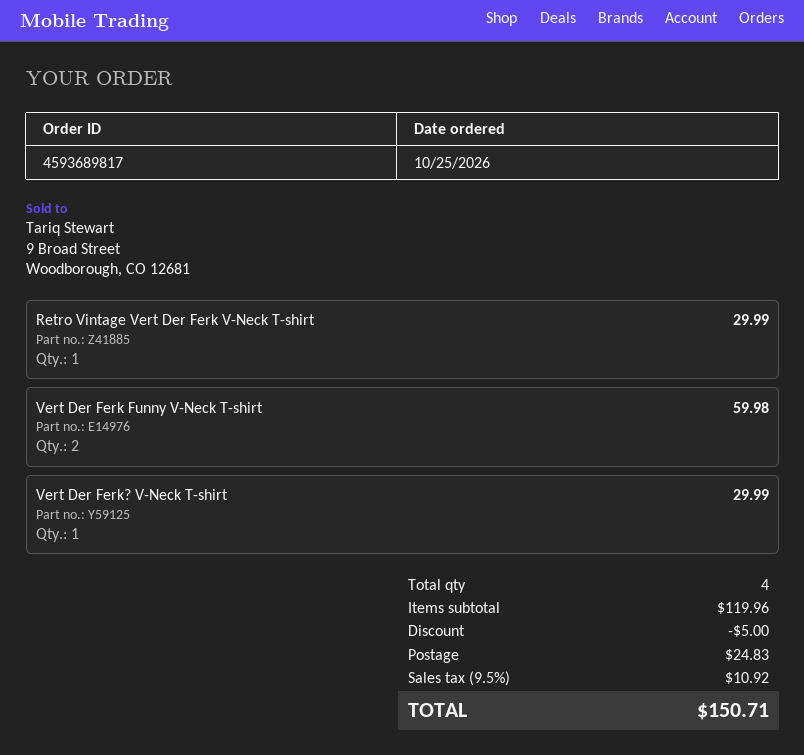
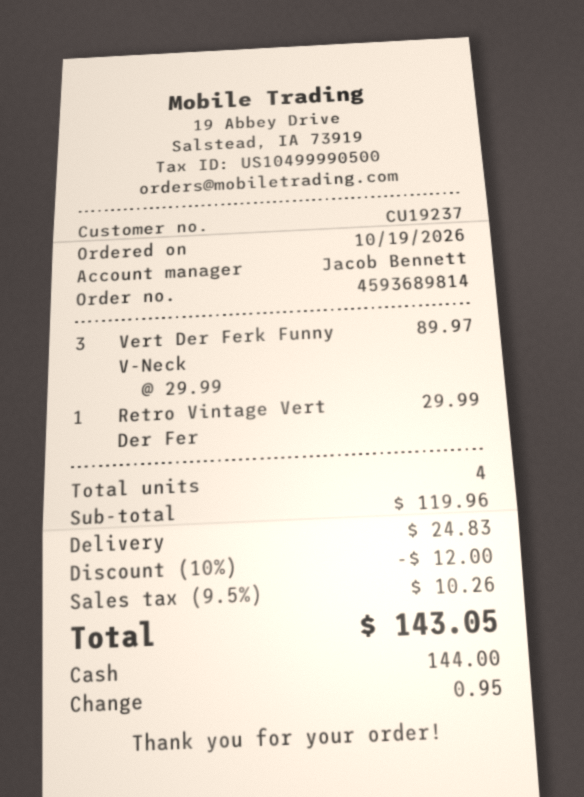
order number: 4593689817 -> 4593689814
order date: 2026-10-25 -> 2026-10-19
Vert Der Ferk Funny V-Neck T-shirt: 2 for 59.98 -> 3 for 89.97
Vert Der Ferk? V-Neck T-shirt: 1 for 29.99 -> none
discount: 5.00 -> 12.00
tax: 9.5% = 10.92 -> 9.5% = 10.26
total: 150.71 -> 143.05

